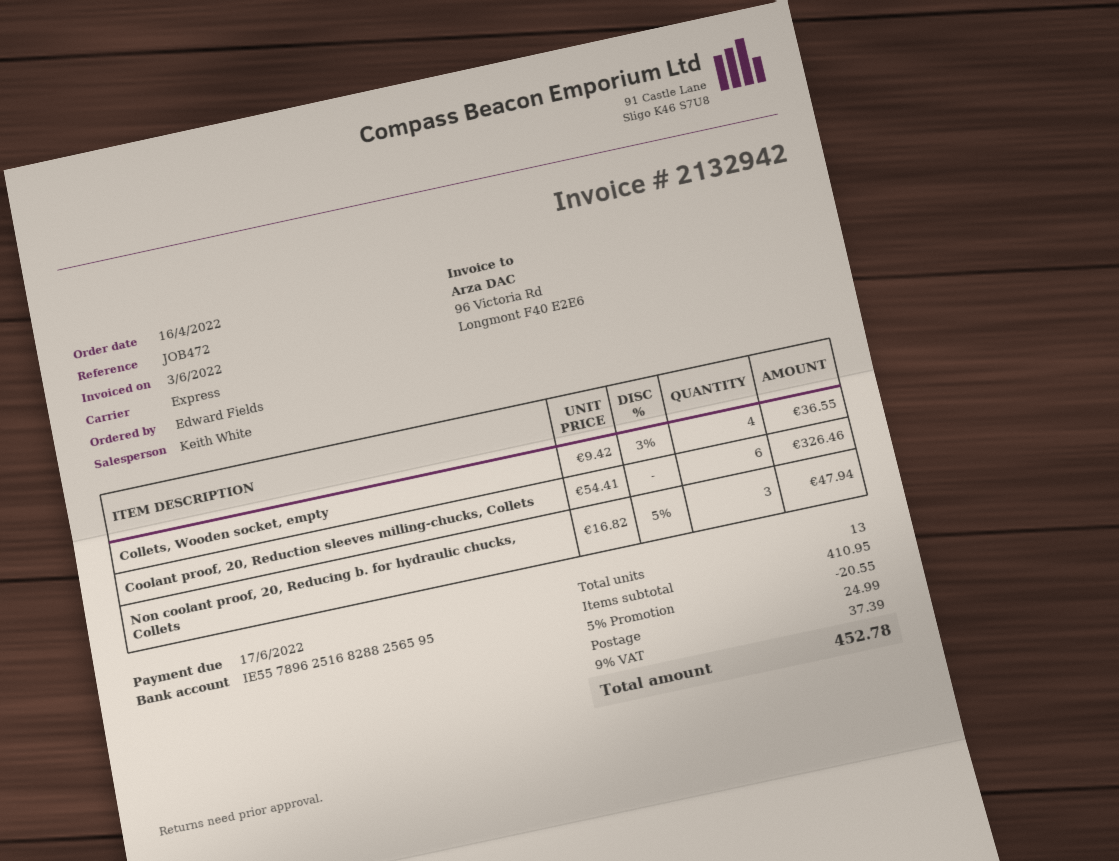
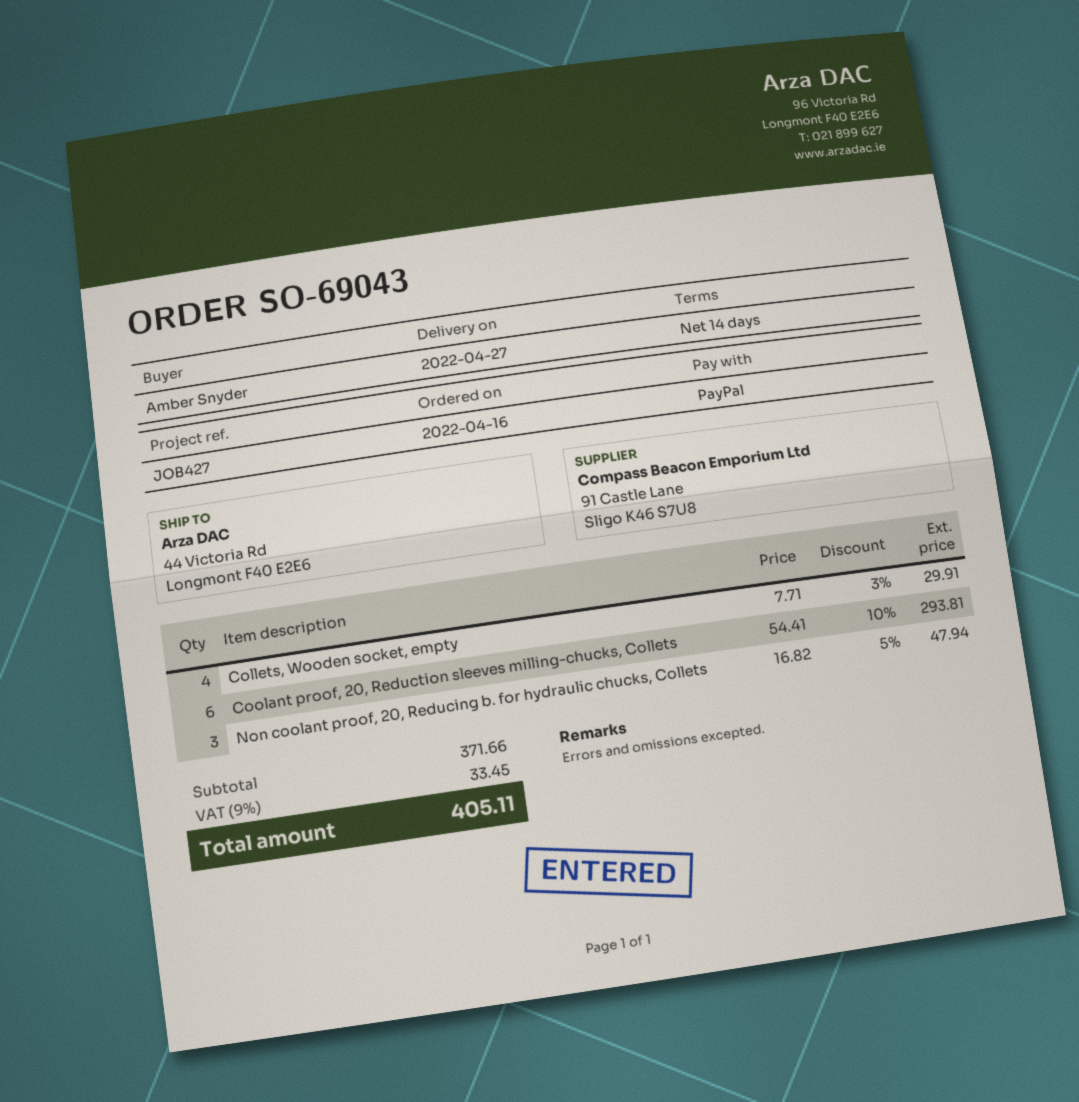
reference: JOB472 -> JOB427
ordered by: Edward Fields -> Amber Snyder
Collets, Wooden socket, empty: 4 x 9.42 - 3% = 36.55 -> 4 x 7.71 - 3% = 29.91
Coolant proof, 20, Reduction sleeves milling-chucks, Collets: 6 x 54.41 = 326.46 -> 6 x 54.41 - 10% = 293.81
subtotal: 410.95 -> 371.66
discount: 5% = 20.55 -> none
shipping: 24.99 -> none
tax: 9% = 37.39 -> 9% = 33.45
total: 452.78 -> 405.11

